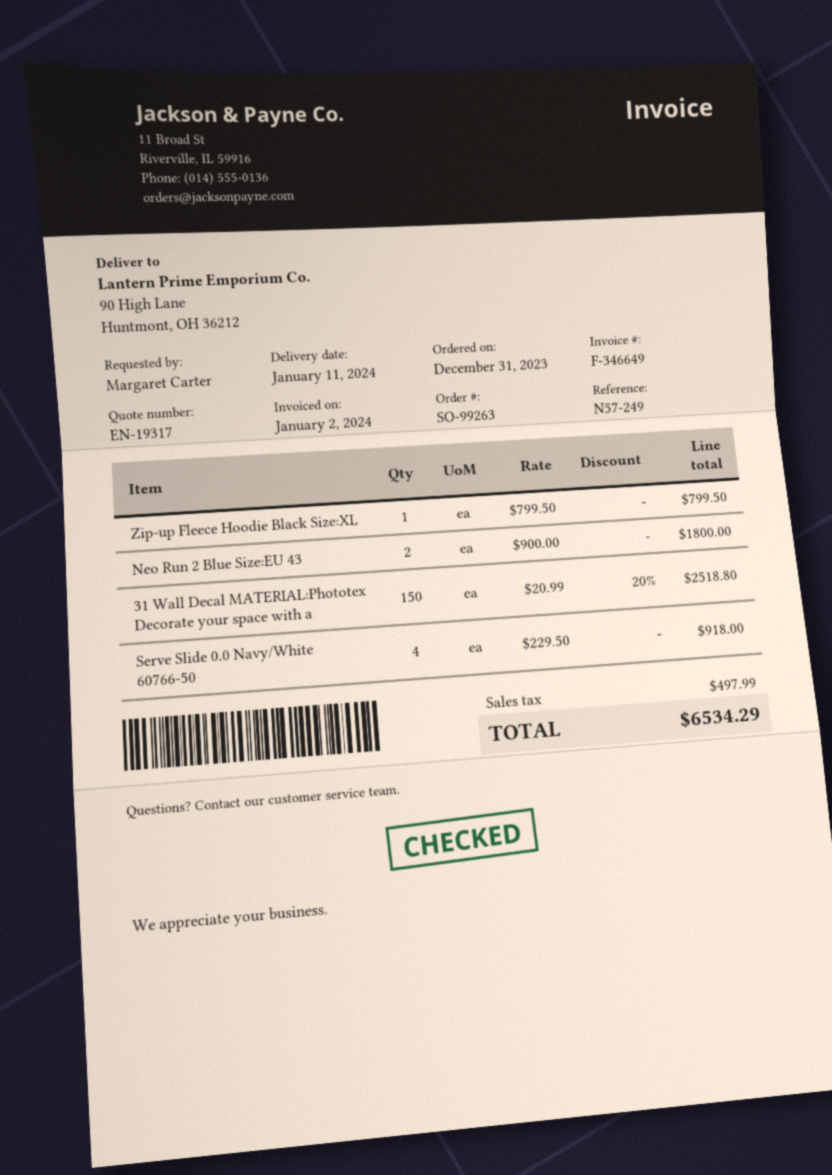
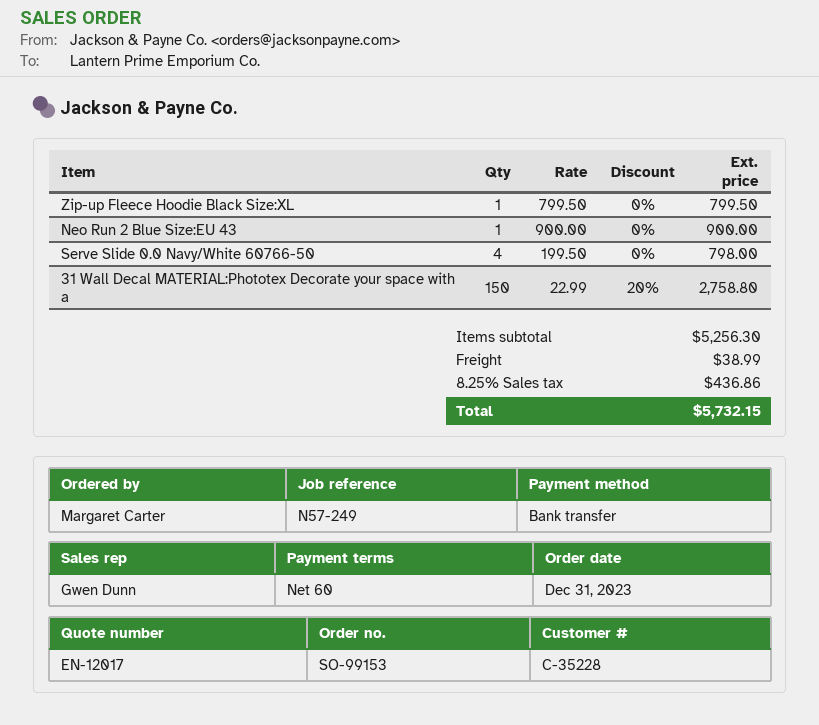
quote number: EN-19317 -> EN-12017
order number: SO-99263 -> SO-99153
Neo Run 2 Blue Size:EU 43: 2 x 900.00 = 1800.00 -> 1 x 900.00 = 900.00
31 Wall Decal MATERIAL:Phototex Decorate your space with a: 150 x 20.99 - 20% = 2518.80 -> 150 x 22.99 - 20% = 2758.80
Serve Slide 0.0 Navy/White 60766-50: 4 x 229.50 = 918.00 -> 4 x 199.50 = 798.00
shipping: none -> 38.99
tax: 497.99 -> 436.86
total: 6534.29 -> 5732.15

